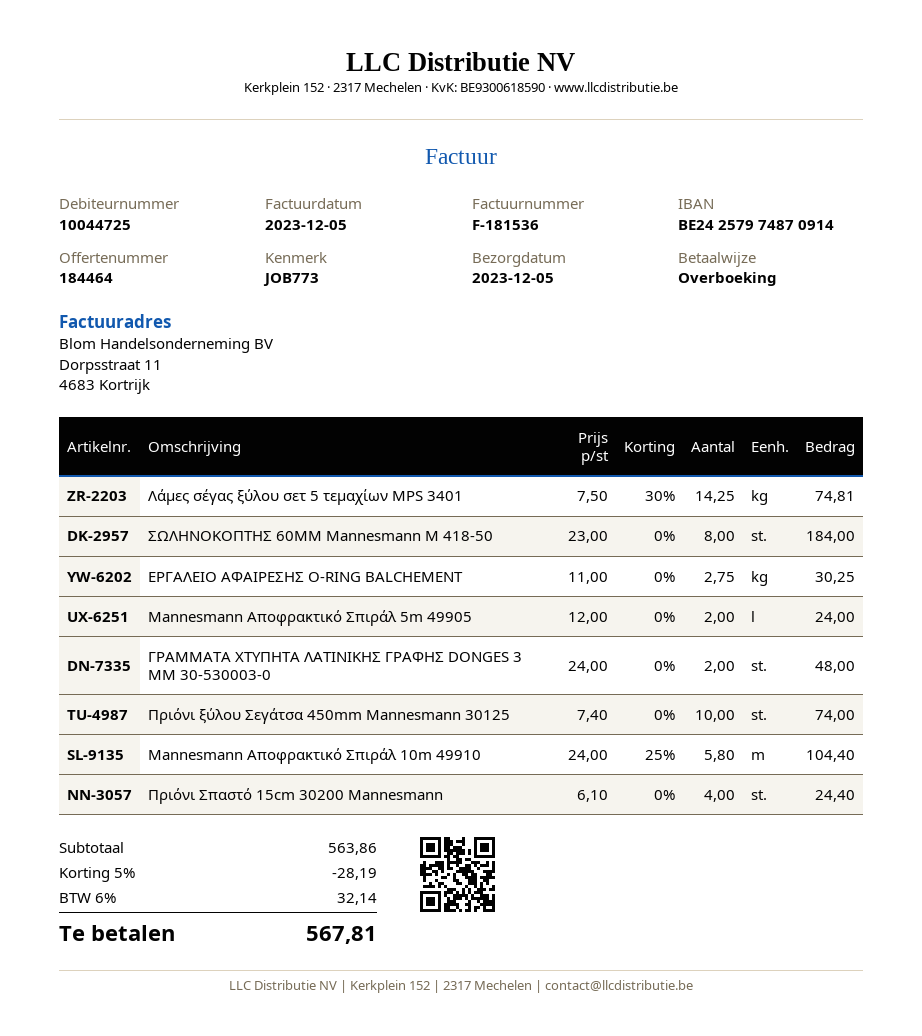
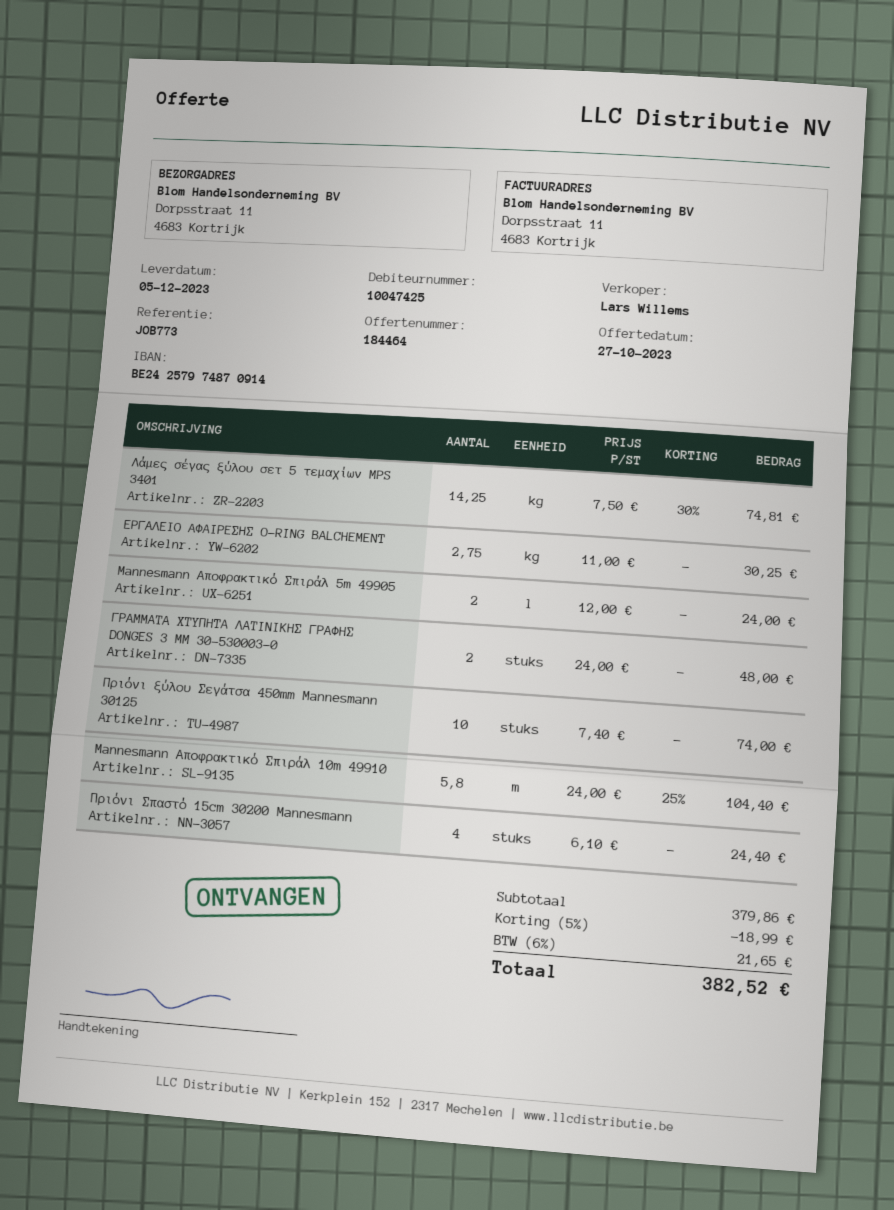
customer number: 10044725 -> 10047425
ΣΩΛΗΝΟΚΟΠΤΗΣ 60ΜΜ Mannesmann M 418-50: 8 x 23.00 = 184.00 -> none
subtotal: 563.86 -> 379.86
discount: 5% = 28.19 -> 5% = 18.99
tax: 6% = 32.14 -> 6% = 21.65
total: 567.81 -> 382.52

